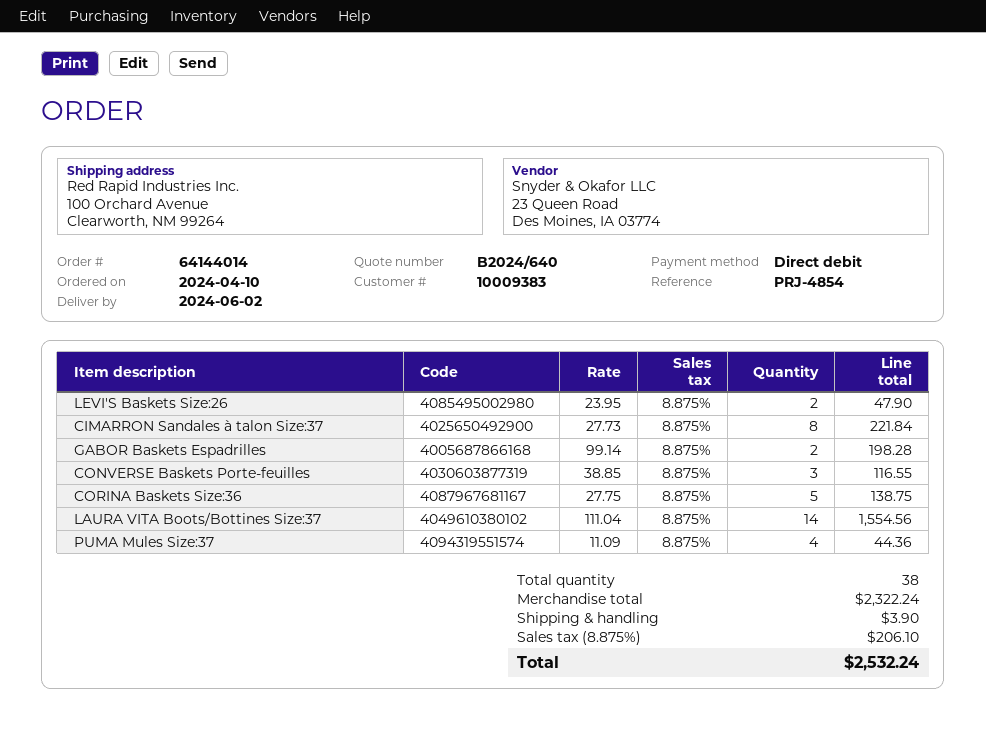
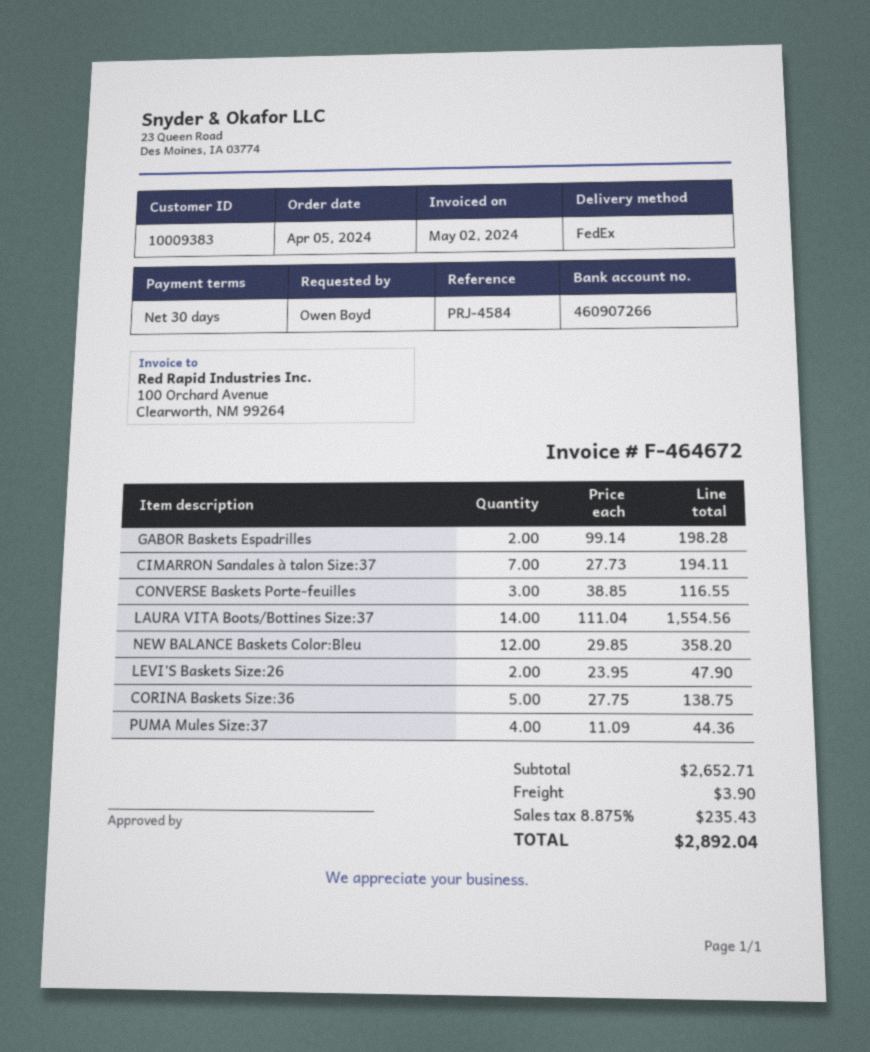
order date: 2024-04-10 -> 2024-04-05
reference: PRJ-4854 -> PRJ-4584
CIMARRON Sandales à talon Size:37: 8 x 27.73 = 221.84 -> 7 x 27.73 = 194.11
NEW BALANCE Baskets Color:Bleu: none -> 12 x 29.85 = 358.20
subtotal: 2322.24 -> 2652.71
tax: 8.875% = 206.10 -> 8.875% = 235.43
total: 2532.24 -> 2892.04

